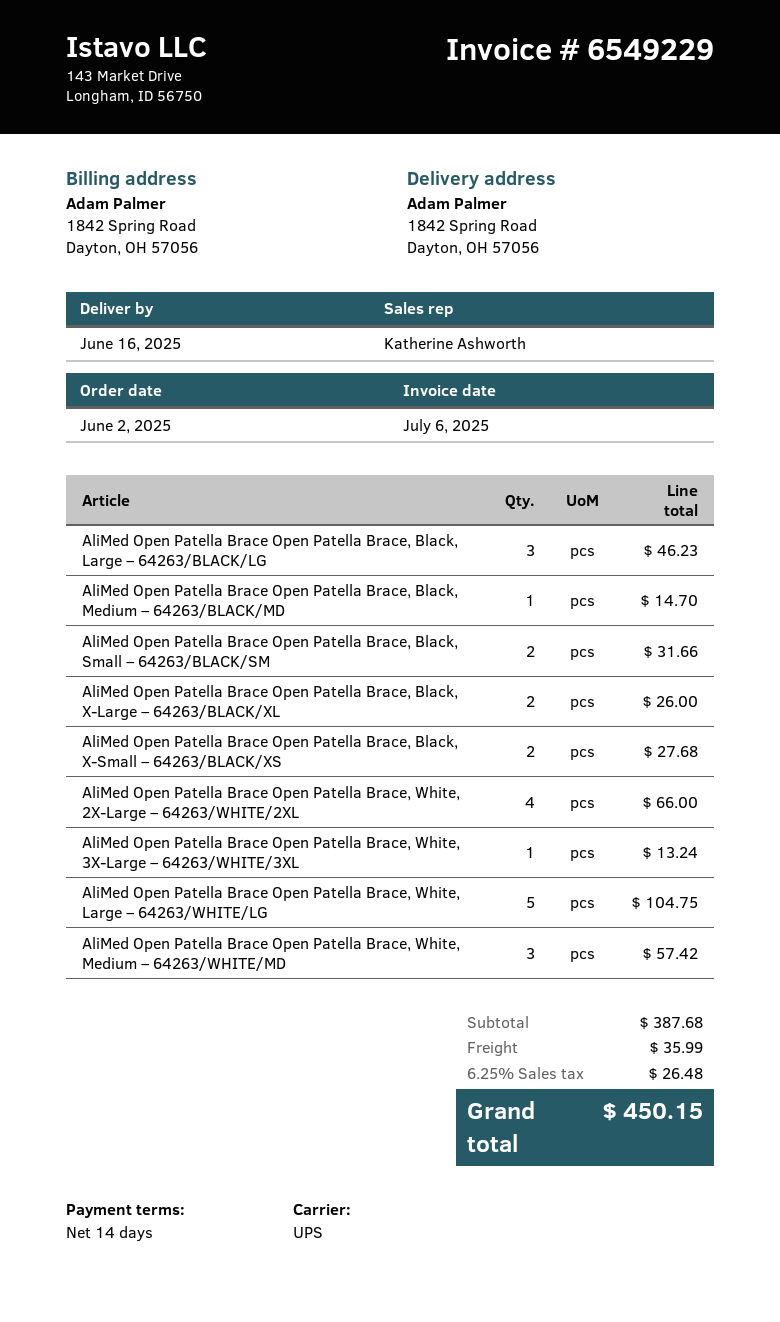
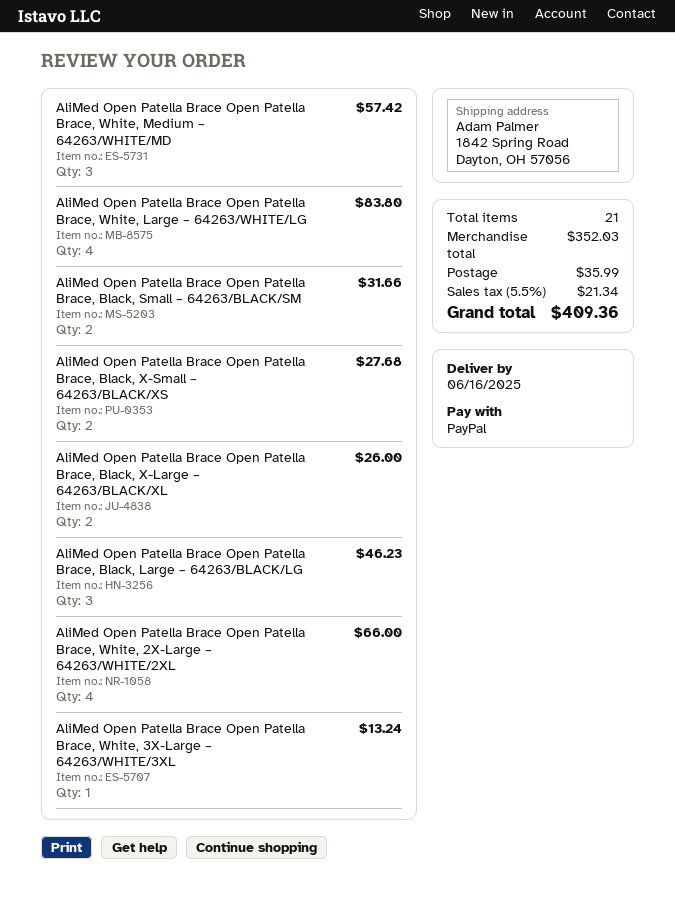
AliMed Open Patella Brace Open Patella Brace, Black, Medium – 64263/BLACK/MD: 1 for 14.70 -> none
AliMed Open Patella Brace Open Patella Brace, White, Large – 64263/WHITE/LG: 5 for 104.75 -> 4 for 83.80
subtotal: 387.68 -> 352.03
tax: 6.25% = 26.48 -> 5.5% = 21.34
total: 450.15 -> 409.36

